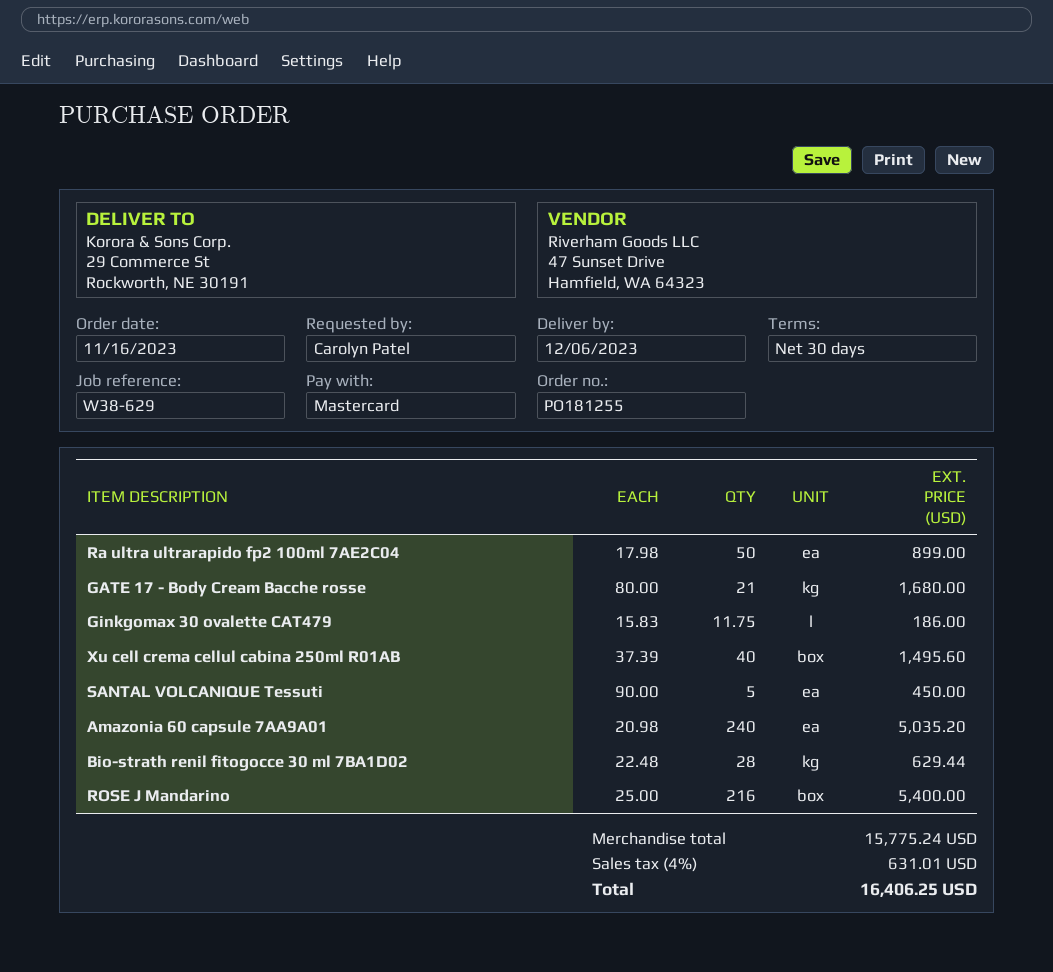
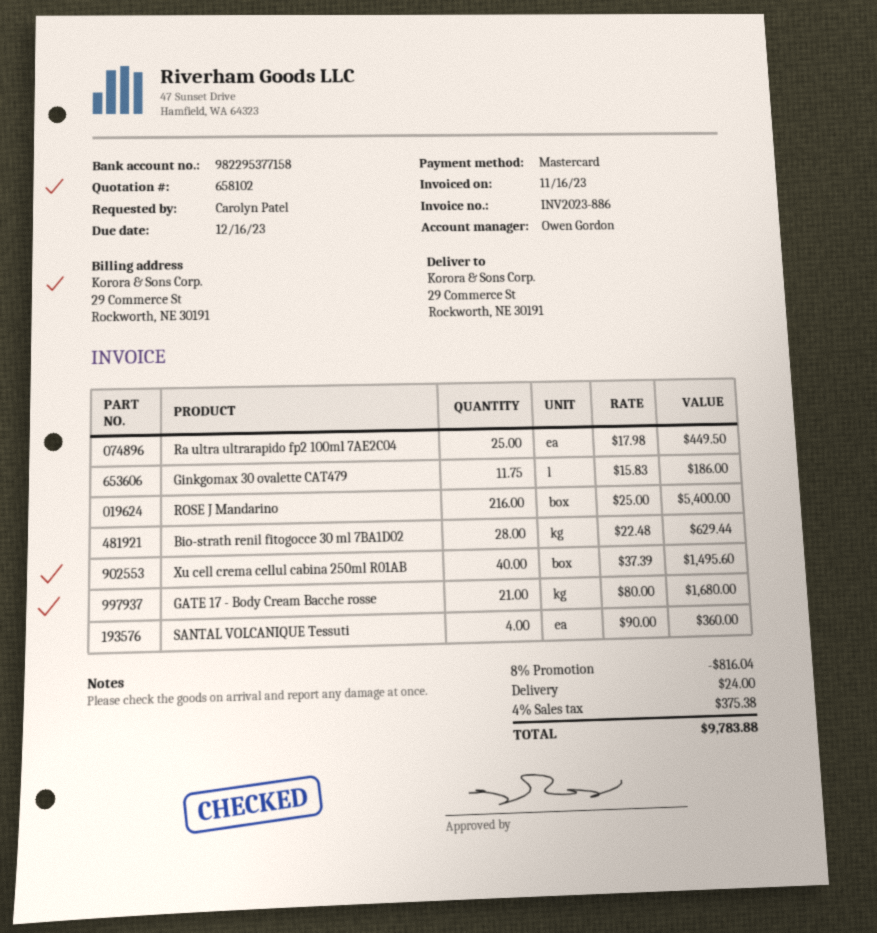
Ra ultra ultrarapido fp2 100ml 7AE2C04: 50 x 17.98 = 899.00 -> 25 x 17.98 = 449.50
SANTAL VOLCANIQUE Tessuti: 5 x 90.00 = 450.00 -> 4 x 90.00 = 360.00
Amazonia 60 capsule 7AA9A01: 240 x 20.98 = 5035.20 -> none
discount: none -> 8% = 816.04
shipping: none -> 24.00
tax: 4% = 631.01 -> 4% = 375.38
total: 16406.25 -> 9783.88

